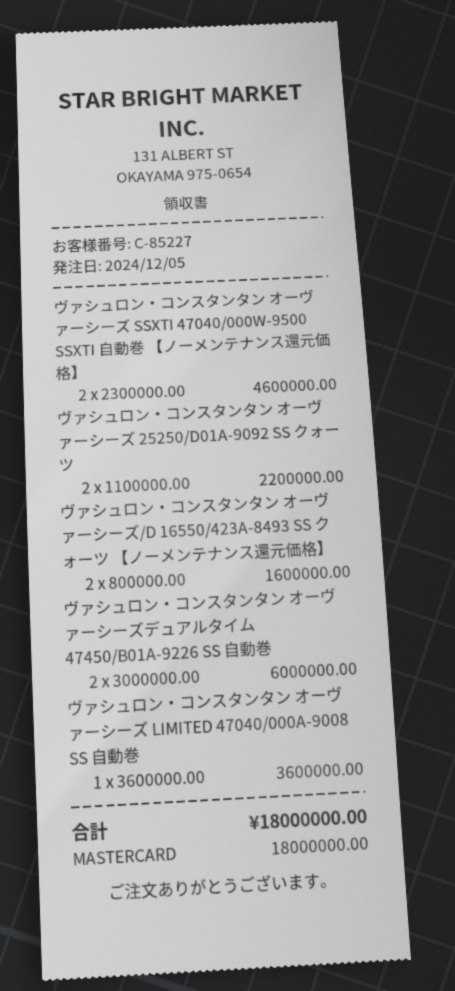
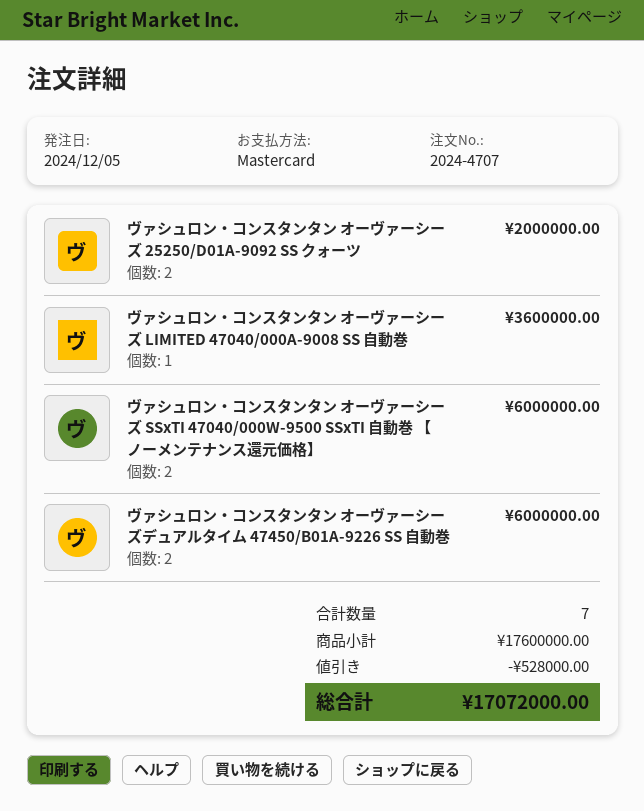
ヴァシュロン・コンスタンタン オーヴァーシーズ SSXTI 47040/000W-9500 SSXTI 自動巻 【ノーメンテナンス還元価格】: 2 for 4600000.00 -> 2 for 6000000.00
ヴァシュロン・コンスタンタン オーヴァーシーズ 25250/D01A-9092 SS クォーツ: 2 for 2200000.00 -> 2 for 2000000.00
ヴァシュロン・コンスタンタン オーヴァーシーズ/D 16550/423A-8493 SS クォーツ 【ノーメンテナンス還元価格】: 2 for 1600000.00 -> none
discount: none -> 528000.00
total: 18000000.00 -> 17072000.00

